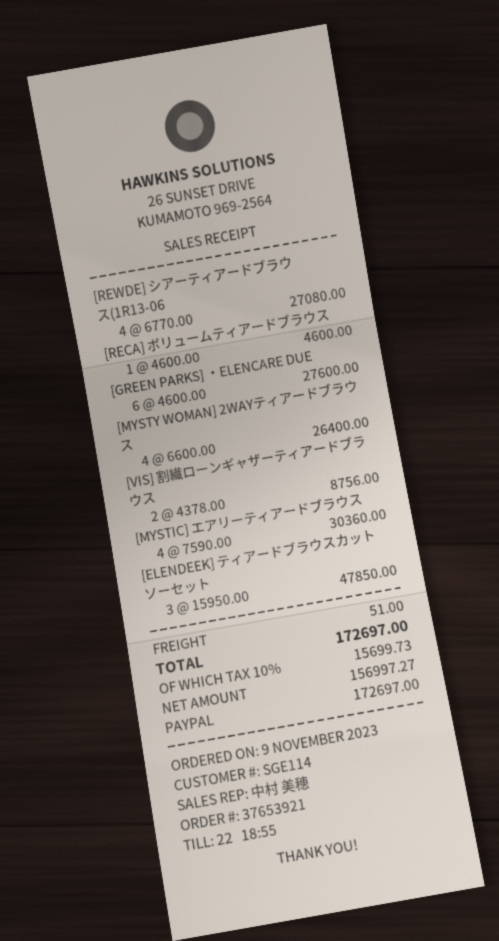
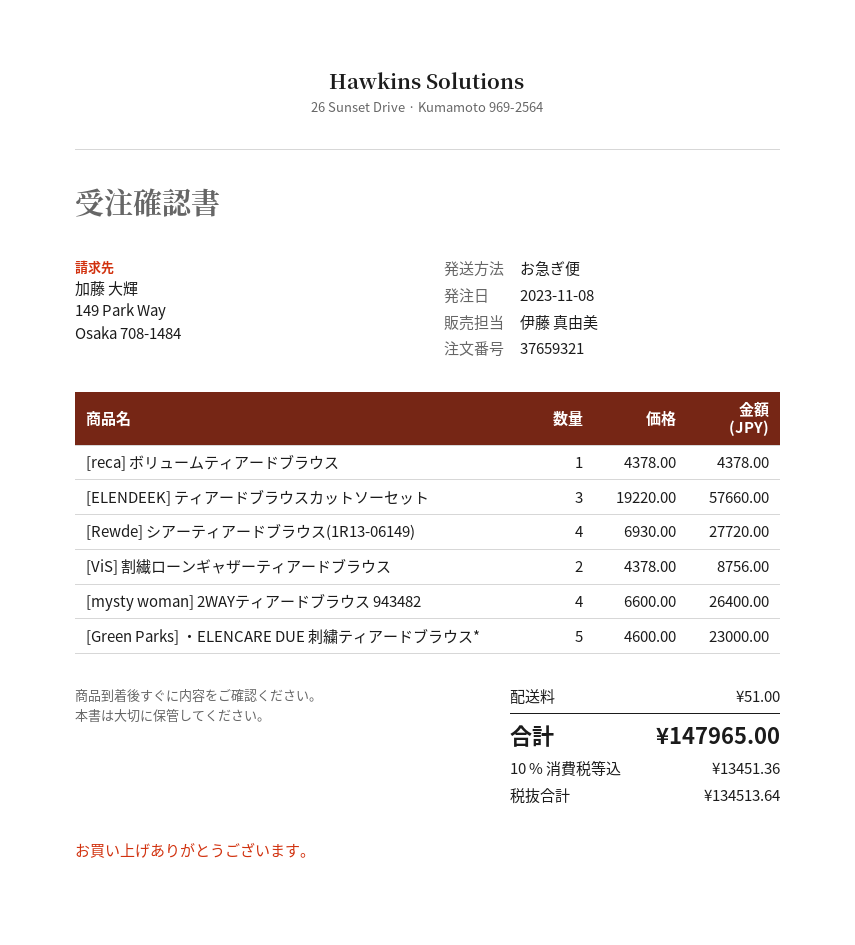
order number: 37653921 -> 37659321
order date: 2023-11-09 -> 2023-11-08
sales rep: 中村 美穂 -> 伊藤 真由美
[REWDE] シアーティアードブラウス(1R13-06: 4 x 6770.00 = 27080.00 -> 4 x 6930.00 = 27720.00
[RECA] ボリュームティアードブラウス: 1 x 4600.00 = 4600.00 -> 1 x 4378.00 = 4378.00
[GREEN PARKS] ・ELENCARE DUE: 6 x 4600.00 = 27600.00 -> 5 x 4600.00 = 23000.00
[MYSTIC] エアリーティアードブラウス: 4 x 7590.00 = 30360.00 -> none
[ELENDEEK] ティアードブラウスカットソーセット: 3 x 15950.00 = 47850.00 -> 3 x 19220.00 = 57660.00
net: 156997.27 -> 134513.64
tax: 10% = 15699.73 -> 10% = 13451.36
total: 172697.00 -> 147965.00

